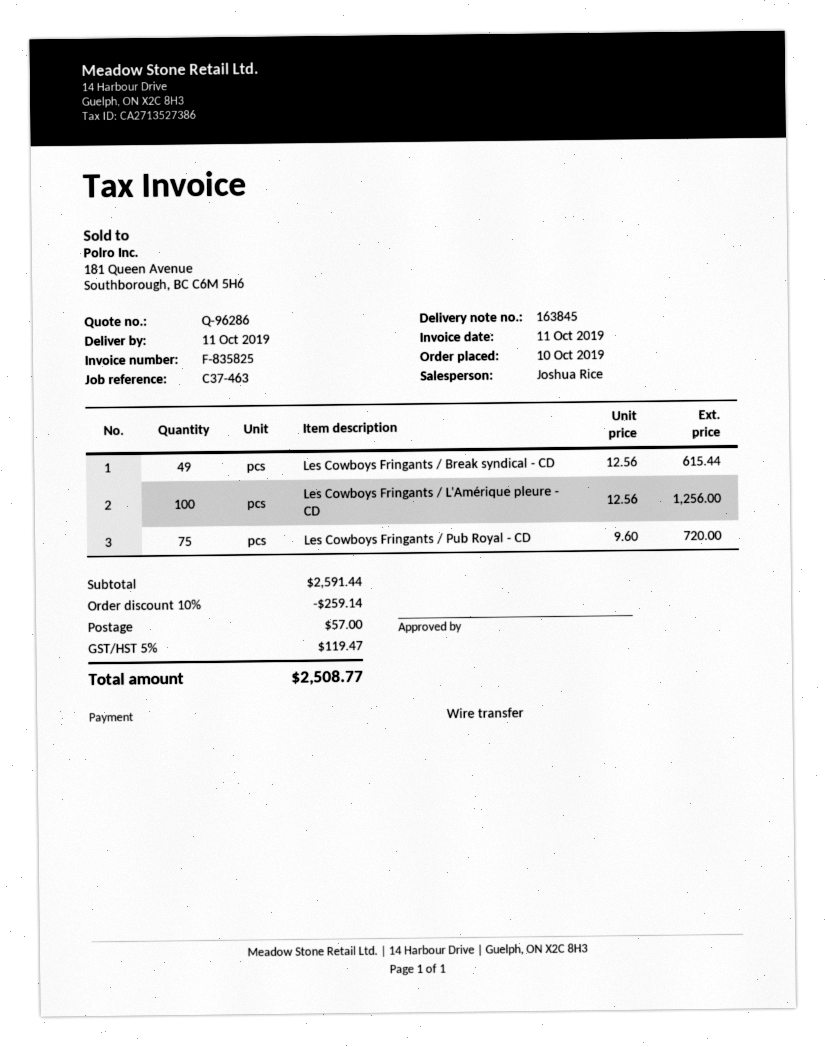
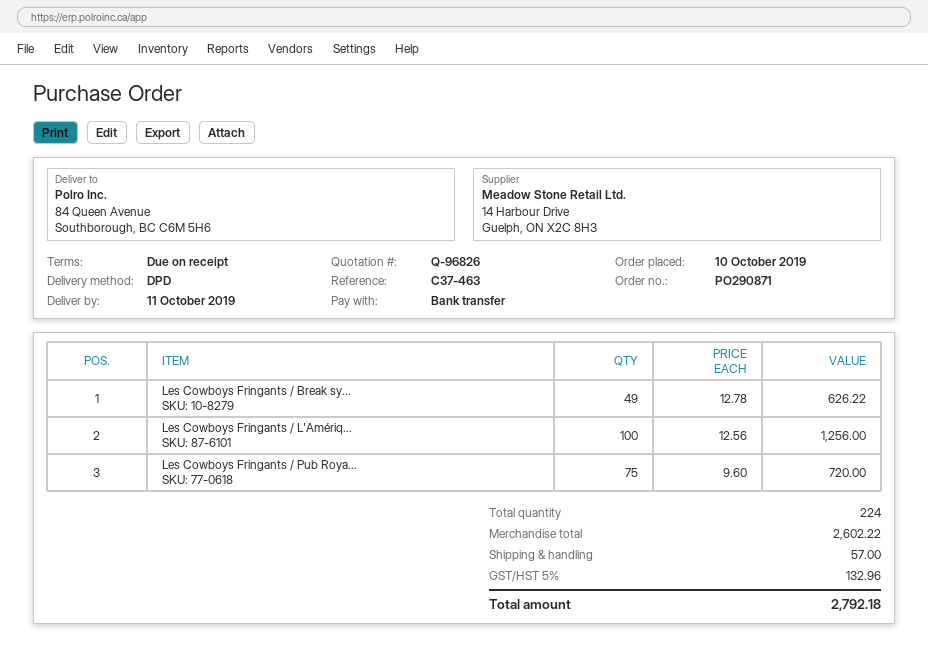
quote number: Q-96286 -> Q-96826
Les Cowboys Fringants / Break syndical - CD: 49 x 12.56 = 615.44 -> 49 x 12.78 = 626.22
subtotal: 2591.44 -> 2602.22
discount: 10% = 259.14 -> none
tax: 5% = 119.47 -> 5% = 132.96
total: 2508.77 -> 2792.18

